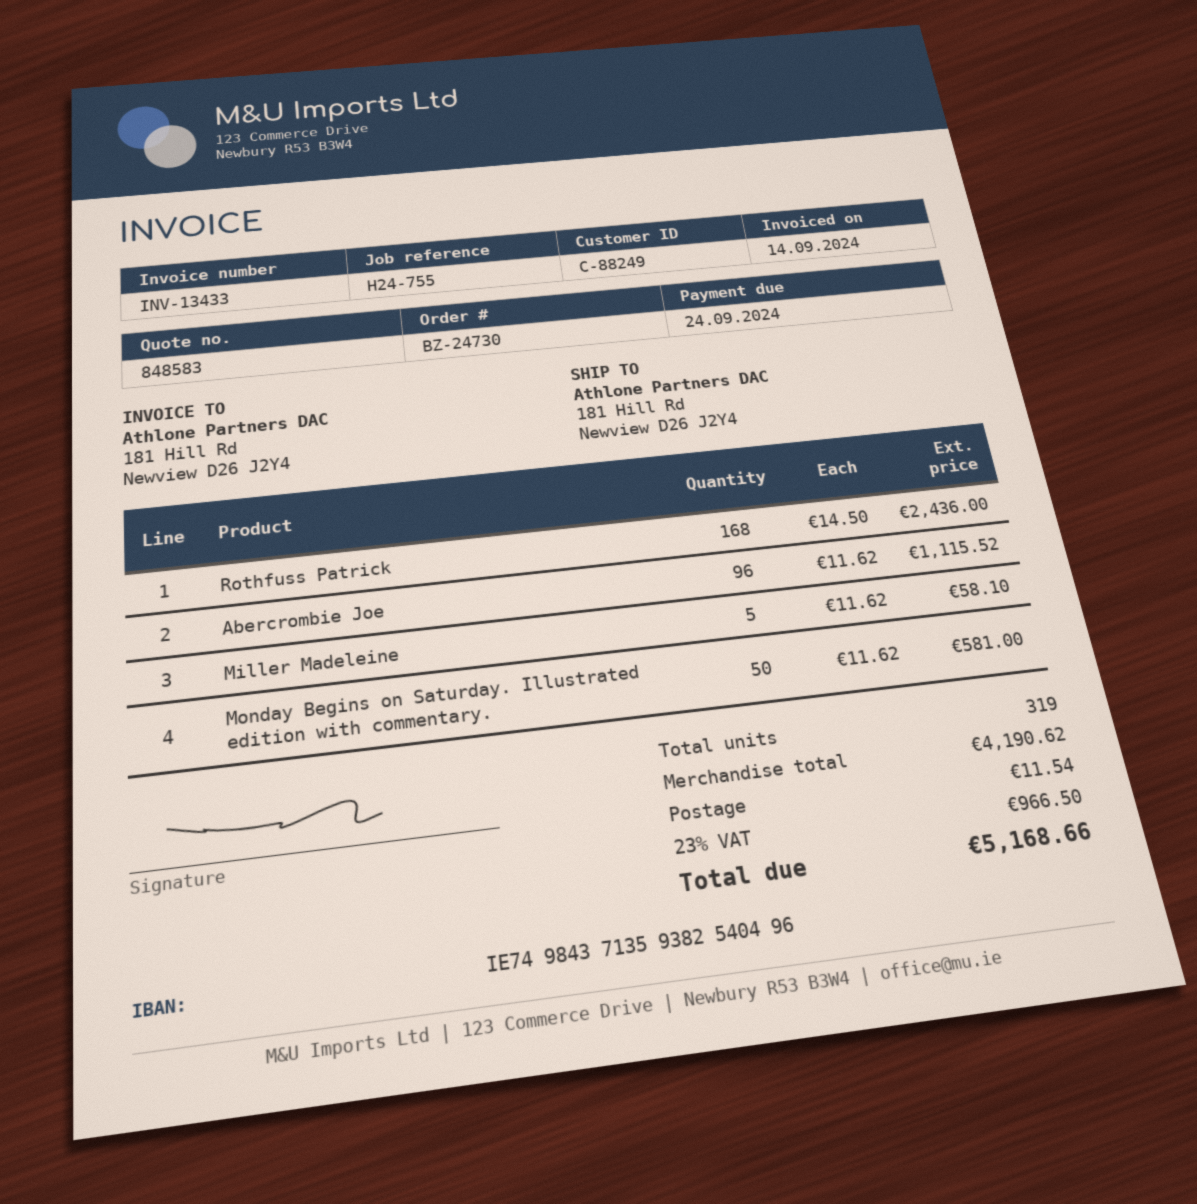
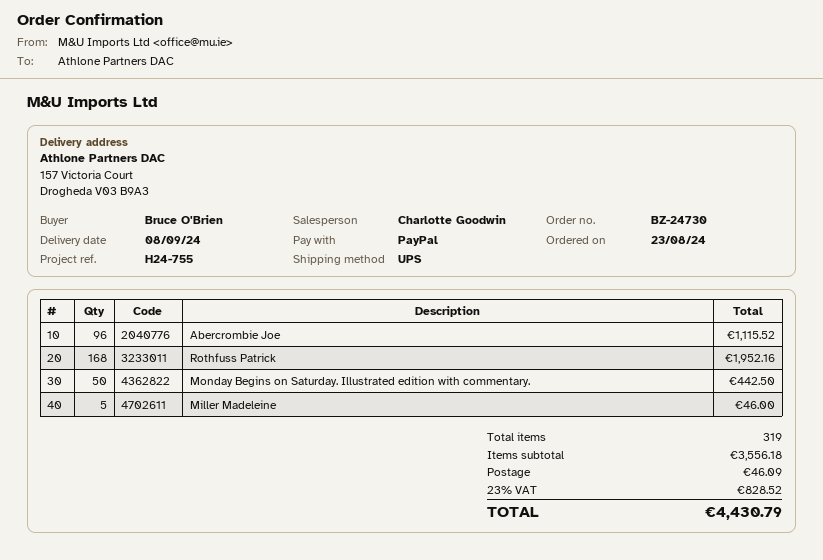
ship to: 181 Hill Rd, Newview D26 J2Y4 -> 157 Victoria Court, Drogheda V03 B9A3
Rothfuss Patrick: 168 for 2436.00 -> 168 for 1952.16
Miller Madeleine: 5 for 58.10 -> 5 for 46.00
Monday Begins on Saturday. Illustrated edition with commentary.: 50 for 581.00 -> 50 for 442.50
subtotal: 4190.62 -> 3556.18
shipping: 11.54 -> 46.09
tax: 23% = 966.50 -> 23% = 828.52
total: 5168.66 -> 4430.79

